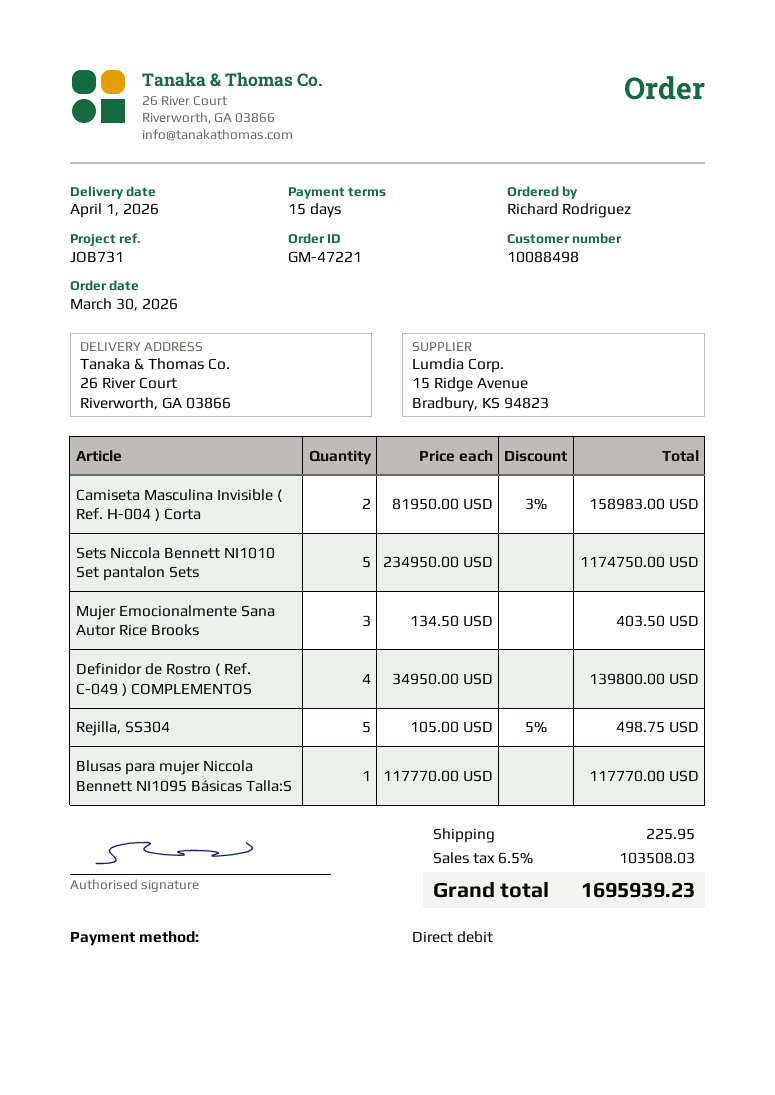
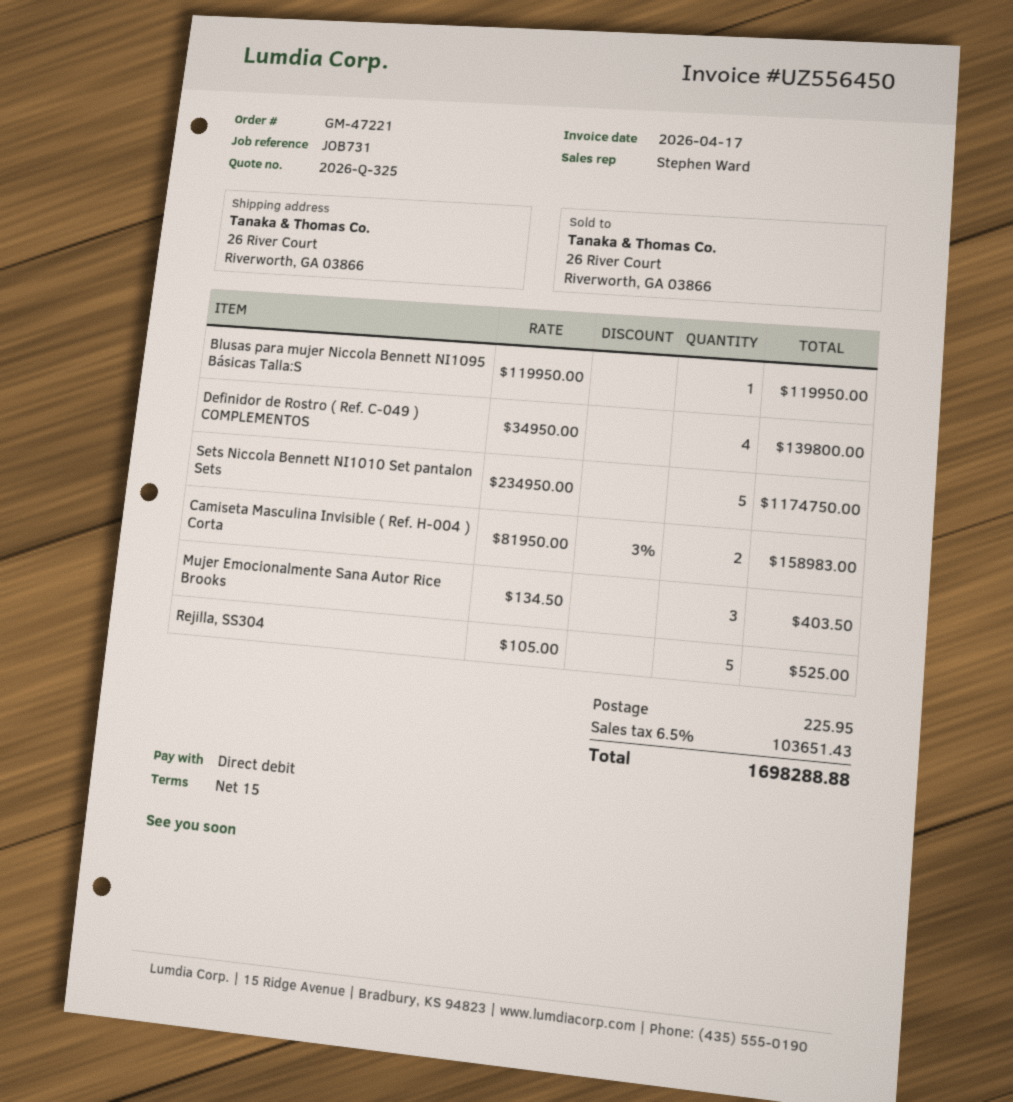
Rejilla, SS304: 5 x 105.00 - 5% = 498.75 -> 5 x 105.00 = 525.00
Blusas para mujer Niccola Bennett NI1095 Básicas Talla:S: 1 x 117770.00 = 117770.00 -> 1 x 119950.00 = 119950.00
tax: 6.5% = 103508.03 -> 6.5% = 103651.43
total: 1695939.23 -> 1698288.88

